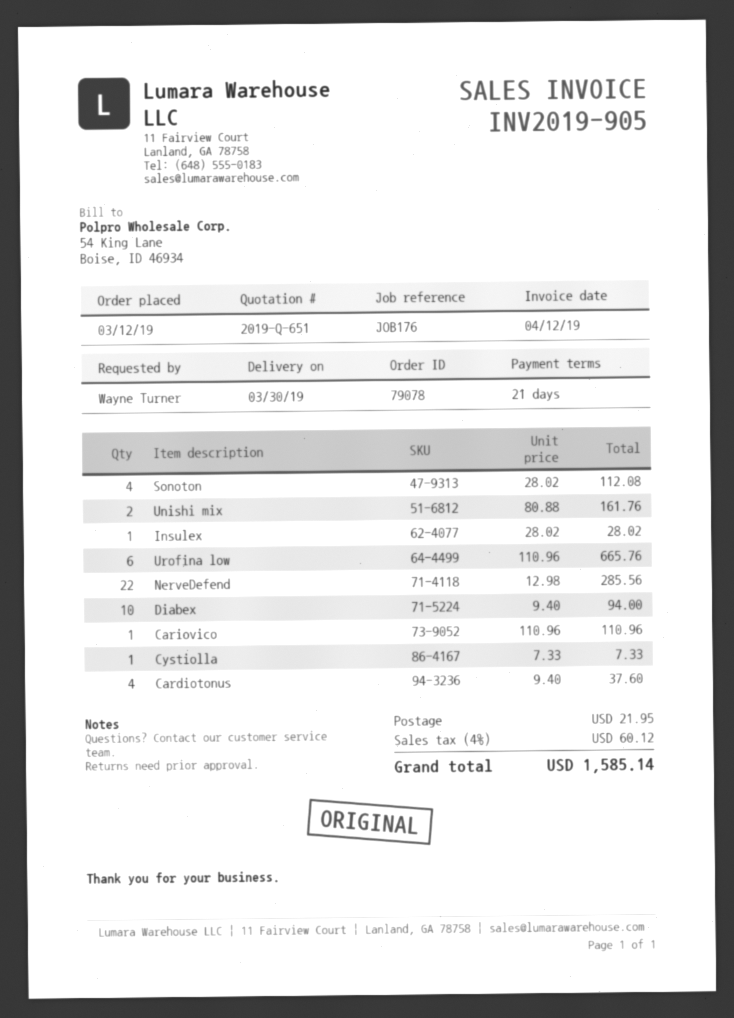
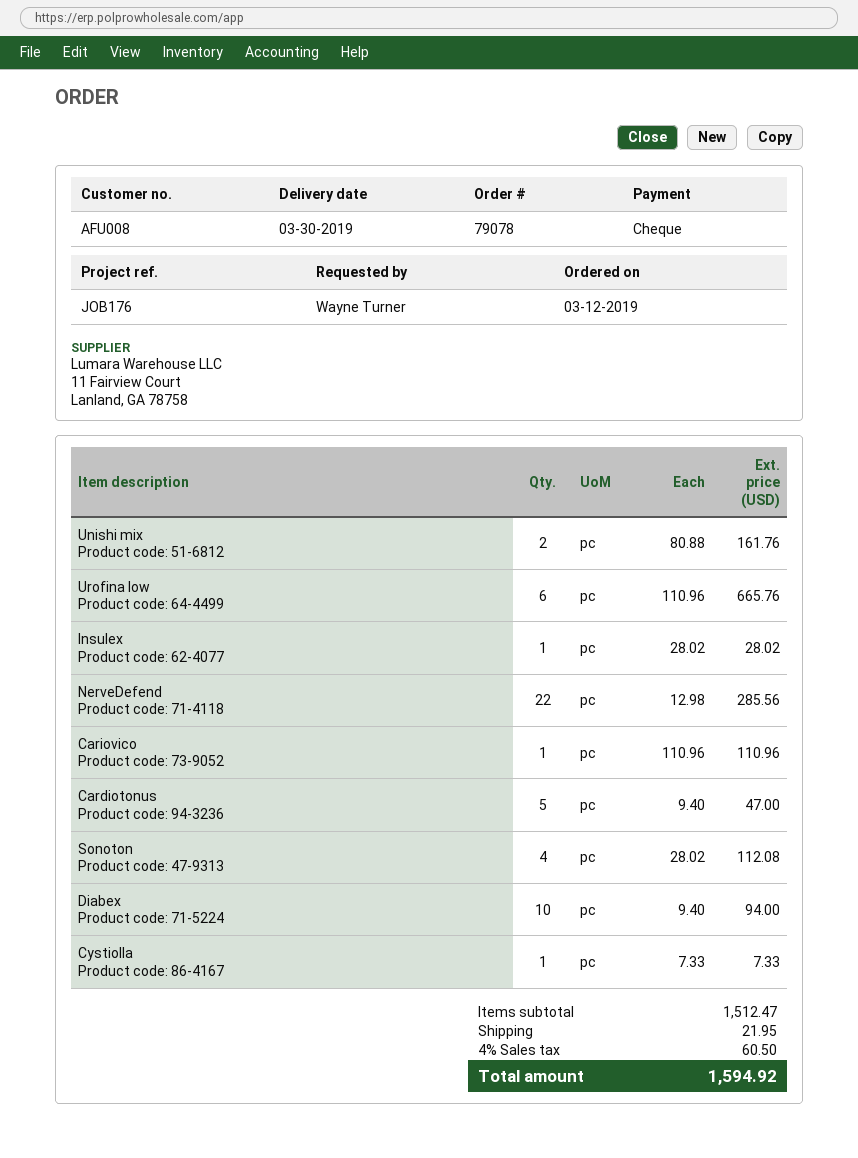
Cardiotonus: 4 x 9.40 = 37.60 -> 5 x 9.40 = 47.00
tax: 4% = 60.12 -> 4% = 60.50
total: 1585.14 -> 1594.92

